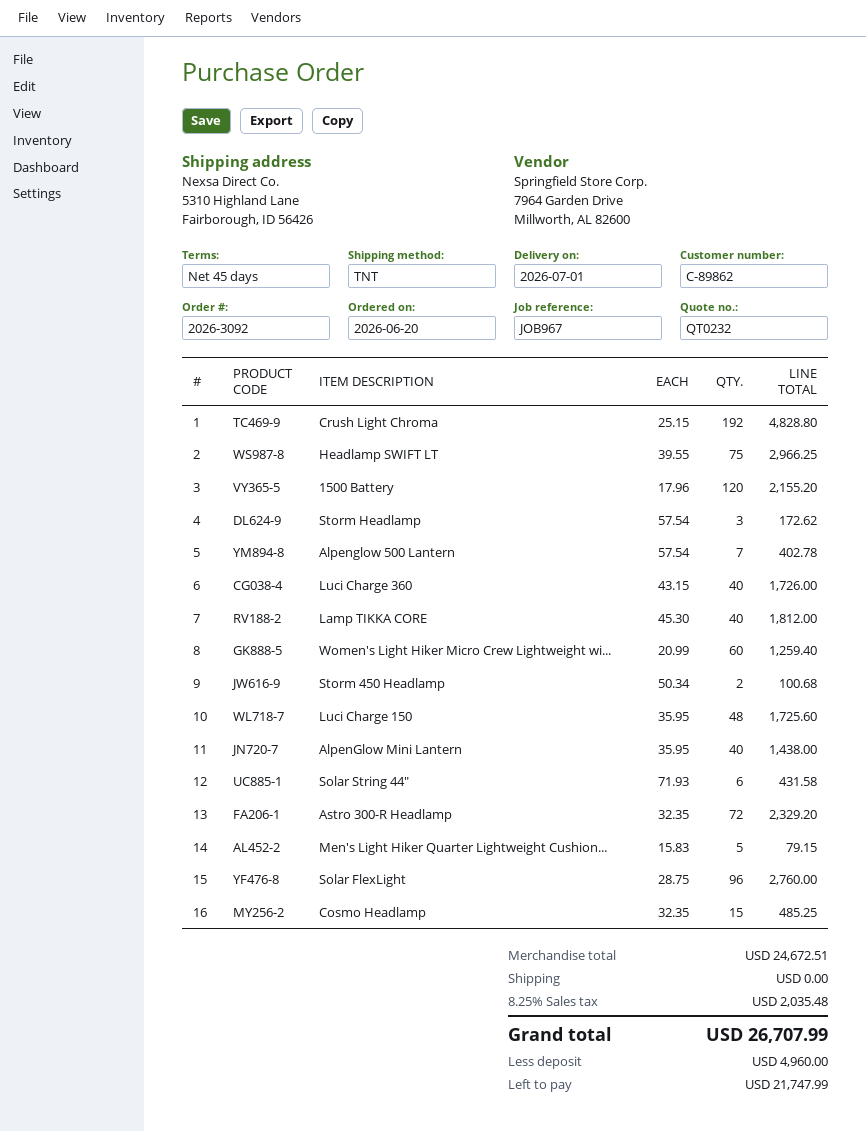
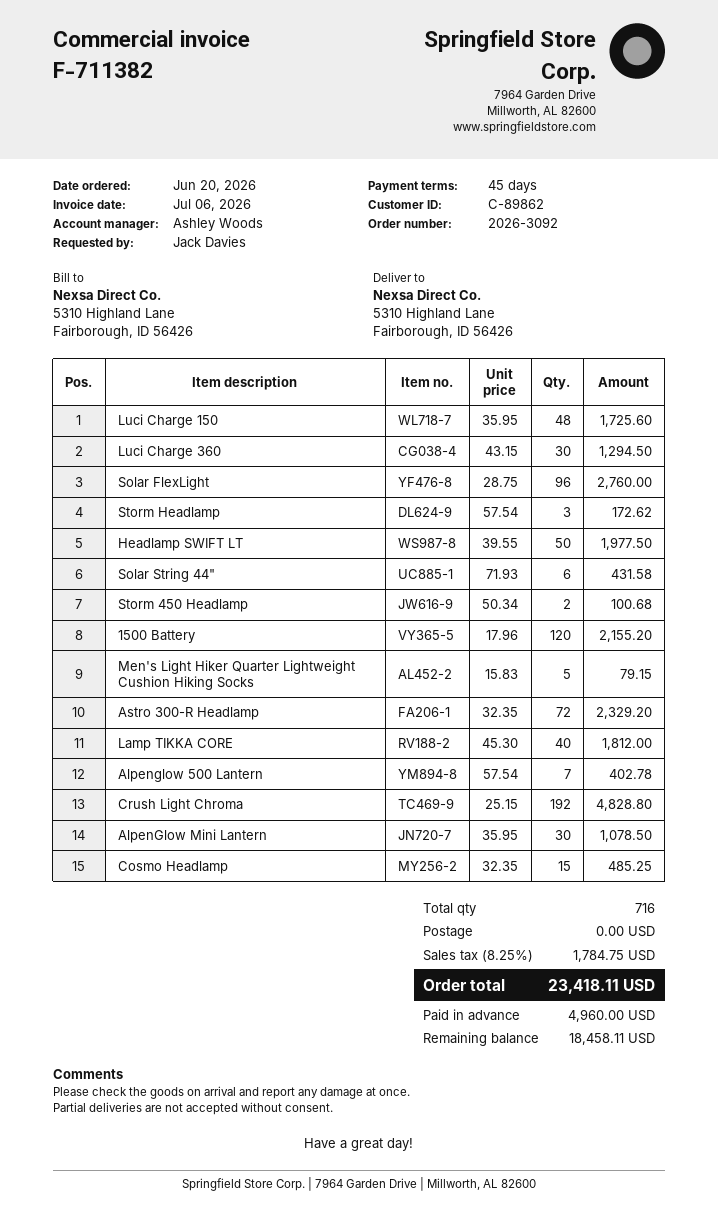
Headlamp SWIFT LT: 75 x 39.55 = 2966.25 -> 50 x 39.55 = 1977.50
Luci Charge 360: 40 x 43.15 = 1726.00 -> 30 x 43.15 = 1294.50
Women's Light Hiker Micro Crew Lightweight wi...: 60 x 20.99 = 1259.40 -> none
AlpenGlow Mini Lantern: 40 x 35.95 = 1438.00 -> 30 x 35.95 = 1078.50
tax: 8.25% = 2035.48 -> 8.25% = 1784.75
total: 26707.99 -> 23418.11
balance: 21747.99 -> 18458.11

